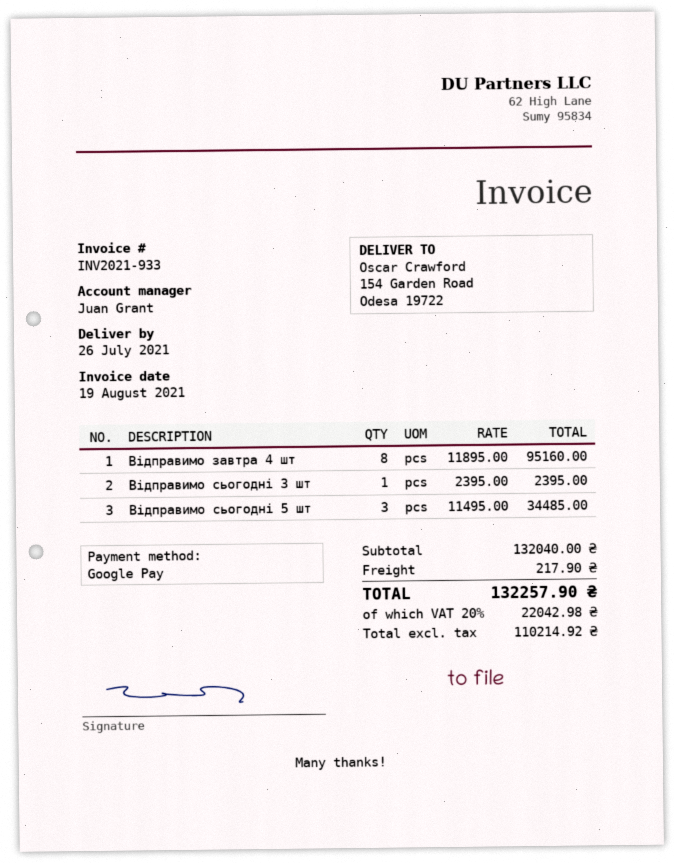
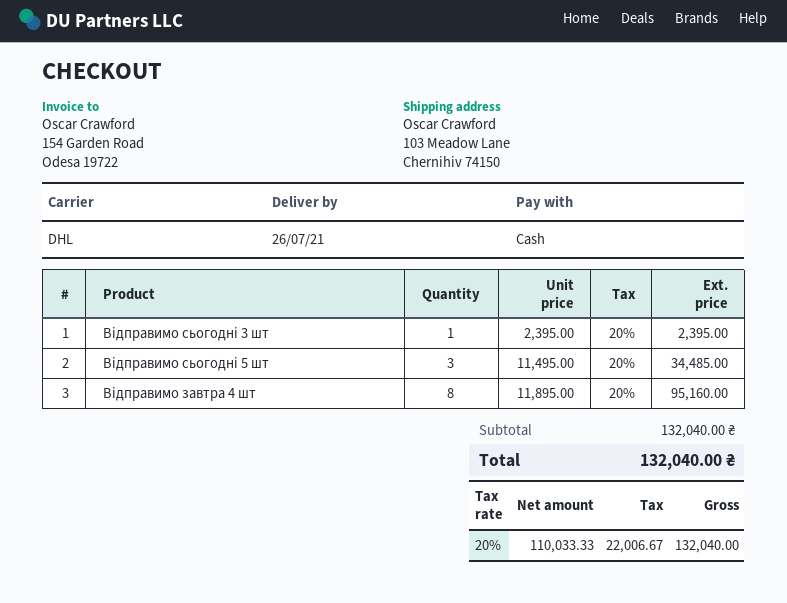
payment method: Google Pay -> cash
ship to: 154 Garden Road, Odesa 19722 -> 103 Meadow Lane, Chernihiv 74150
shipping: 217.90 -> none
net: 110214.92 -> 110033.33
tax: 20% = 22042.98 -> 20% = 22006.67
total: 132257.90 -> 132040.00

